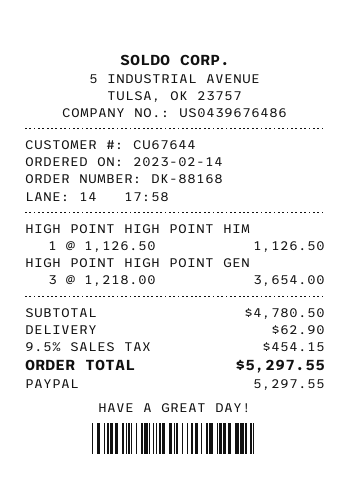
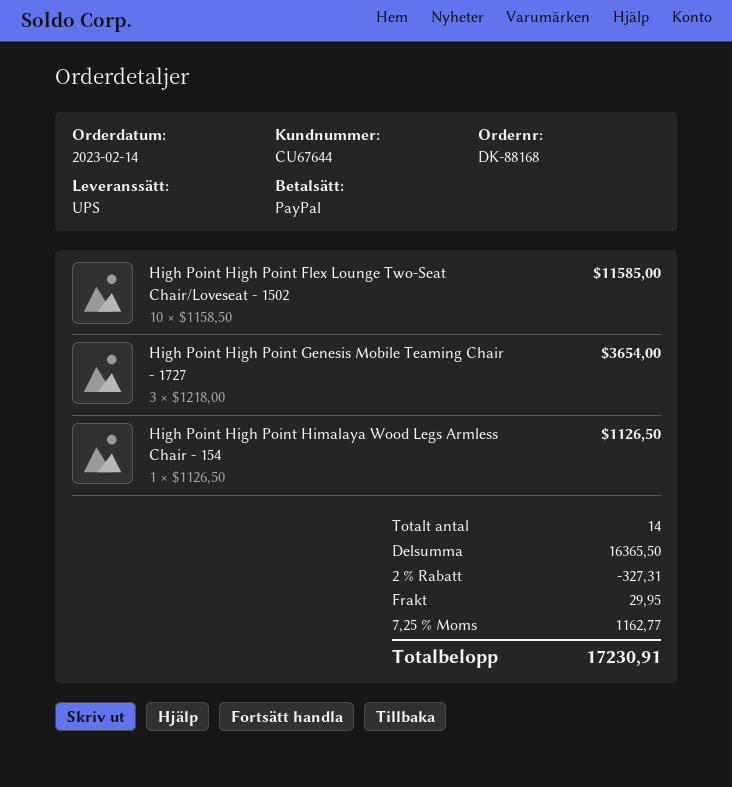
High Point High Point Flex Lounge Two-Seat Chair/Loveseat - 1502: none -> 10 x 1158.50 = 11585.00
subtotal: 4780.50 -> 16365.50
discount: none -> 2% = 327.31
shipping: 62.90 -> 29.95
tax: 9.5% = 454.15 -> 7.25% = 1162.77
total: 5297.55 -> 17230.91

